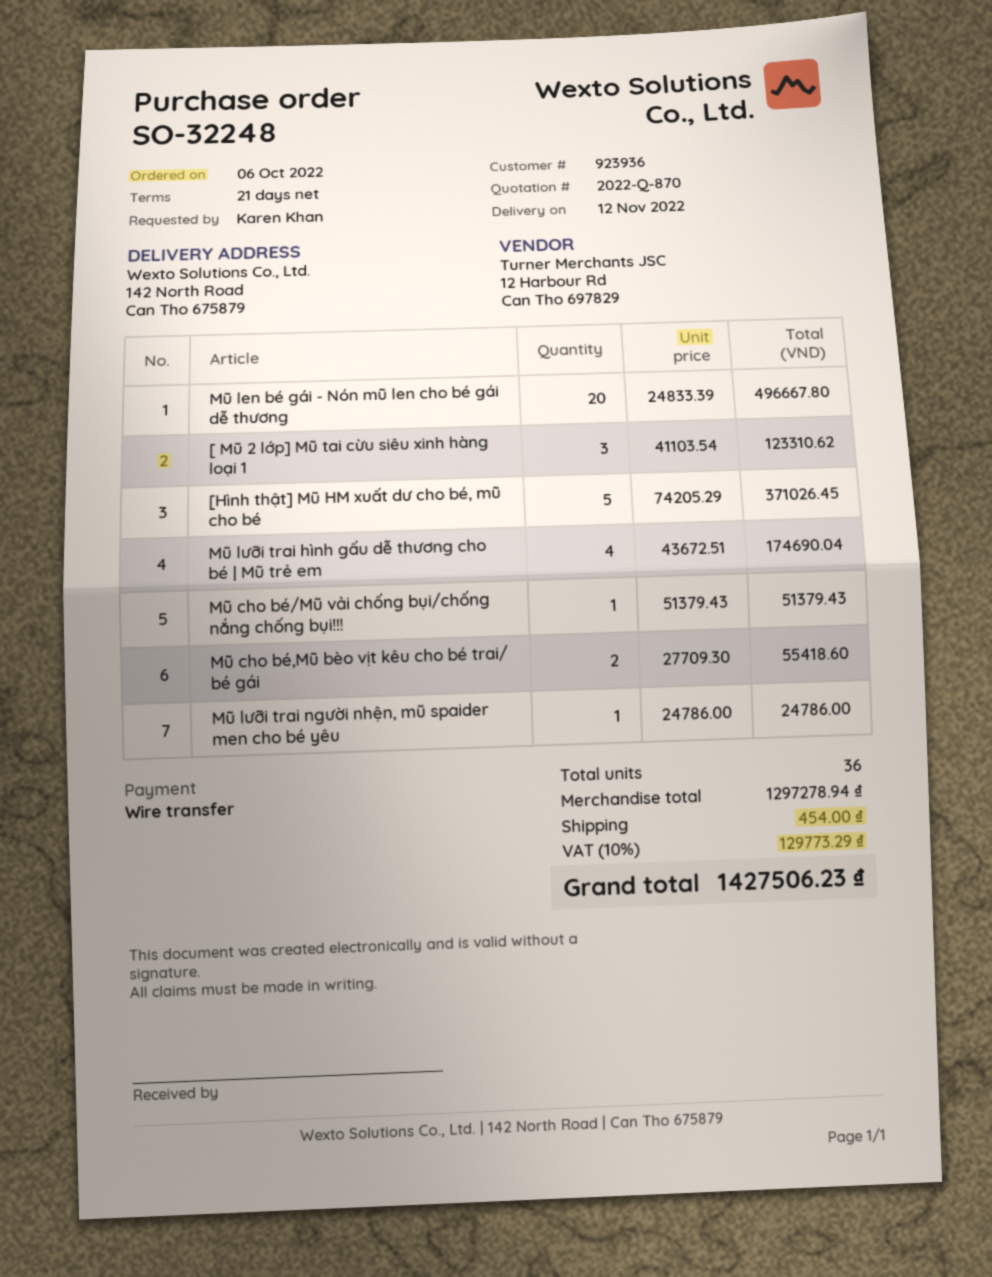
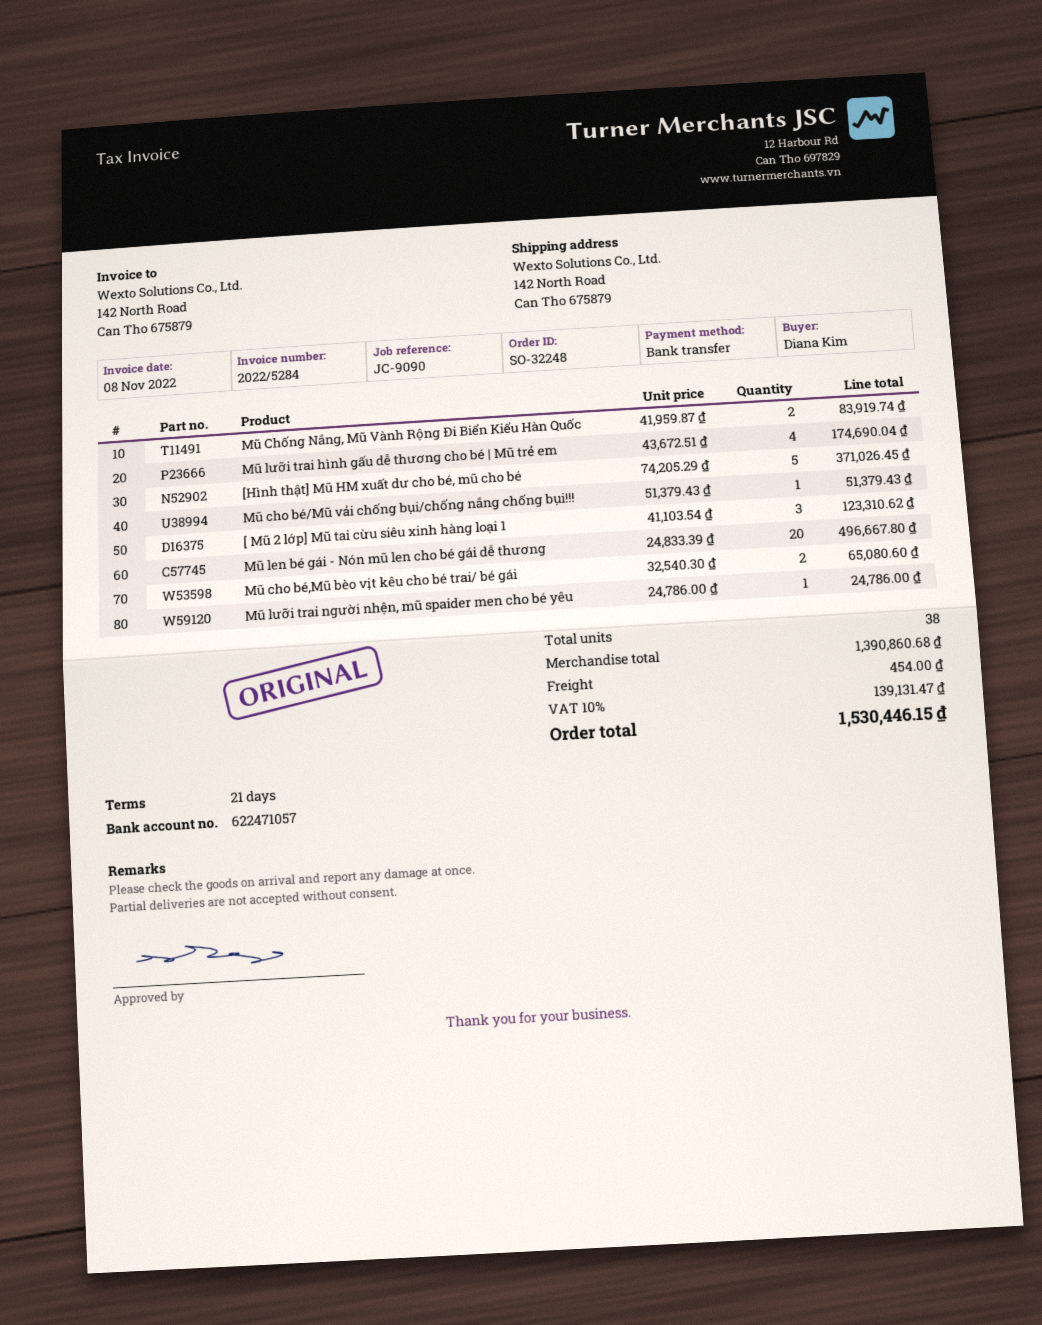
ordered by: Karen Khan -> Diana Kim
Mũ cho bé,Mũ bèo vịt kêu cho bé trai/ bé gái: 2 x 27709.30 = 55418.60 -> 2 x 32540.30 = 65080.60
Mũ Chống Nắng, Mũ Vành Rộng Đi Biển Kiểu Hàn Quốc: none -> 2 x 41959.87 = 83919.74
total quantity: 36 -> 38
subtotal: 1297278.94 -> 1390860.68
tax: 10% = 129773.29 -> 10% = 139131.47
total: 1427506.23 -> 1530446.15

